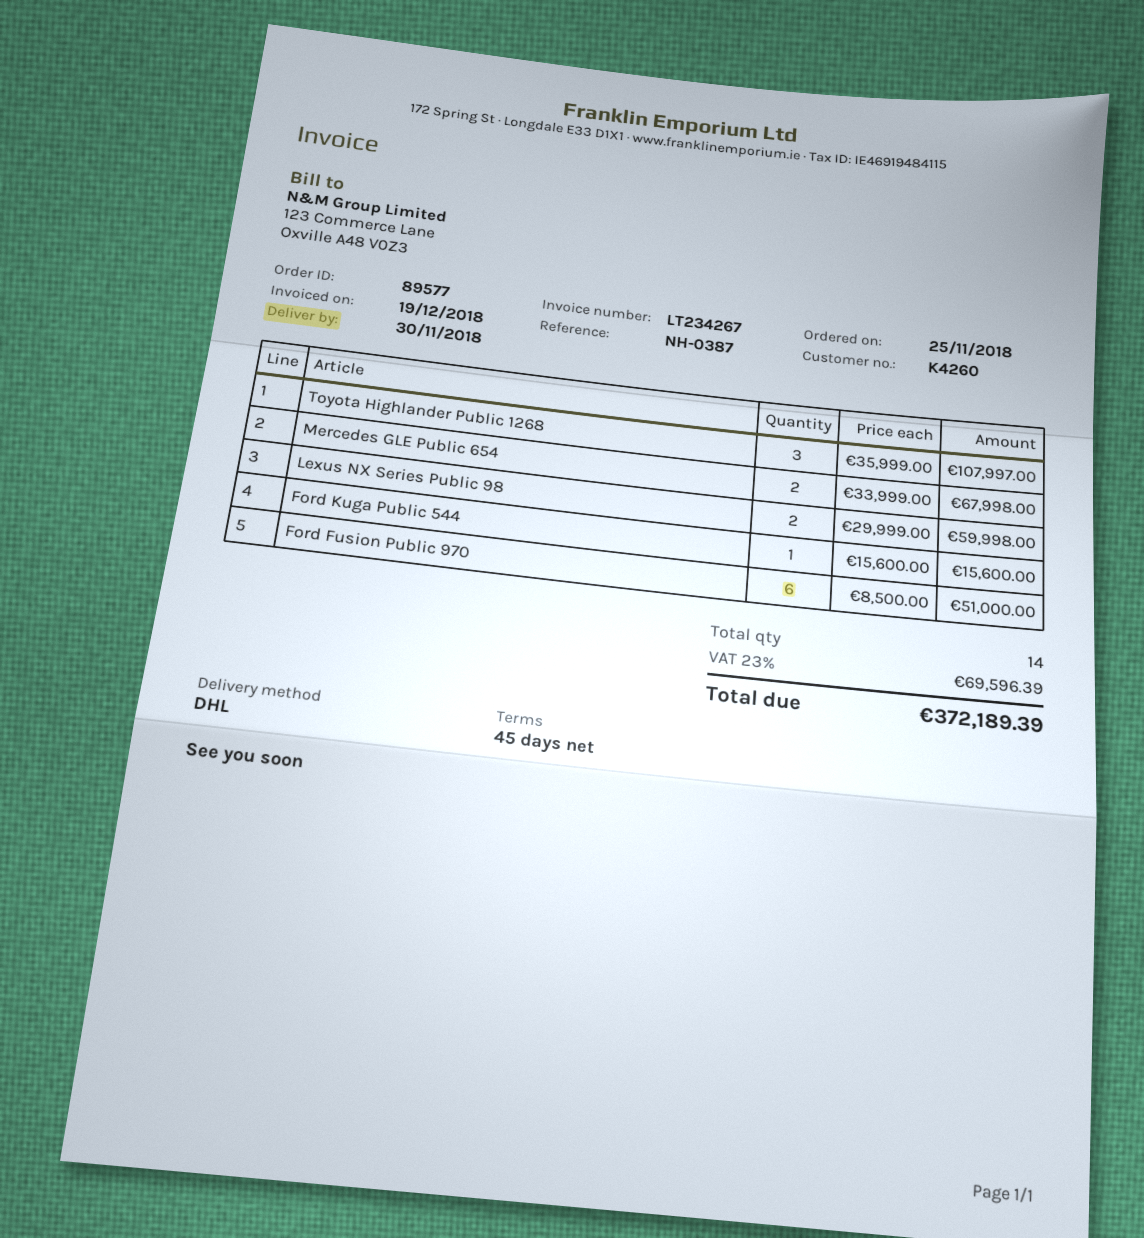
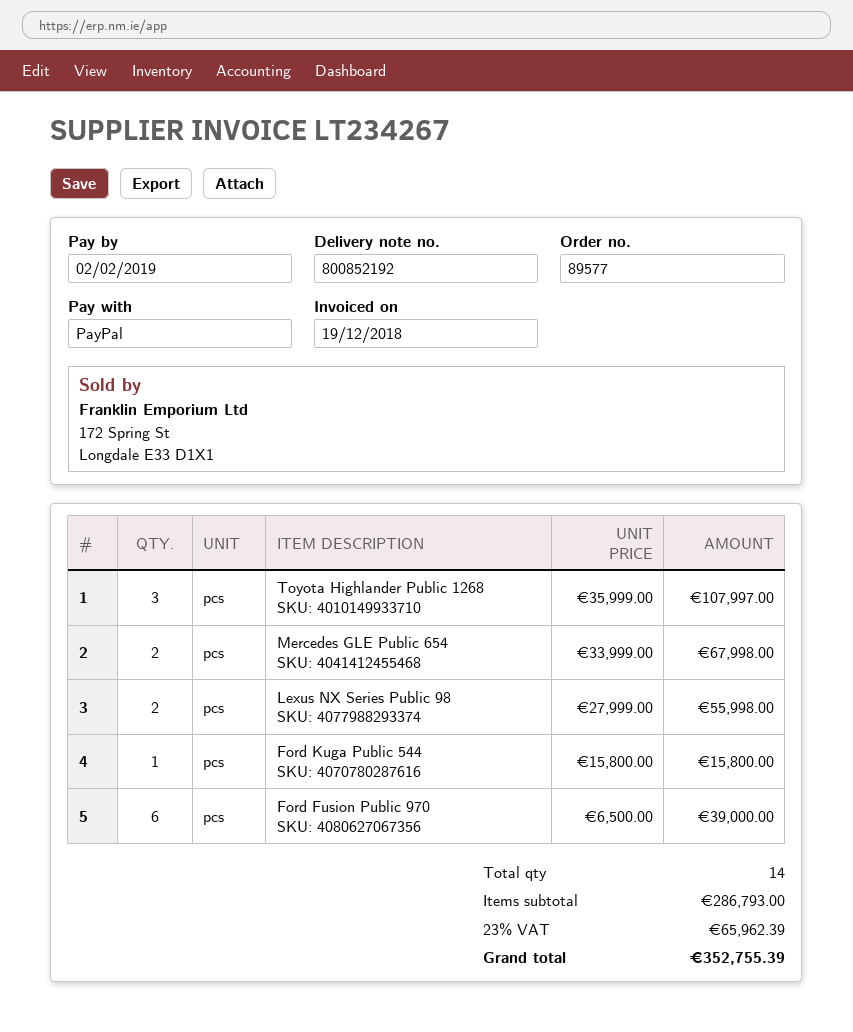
Lexus NX Series Public 98: 2 x 29999.00 = 59998.00 -> 2 x 27999.00 = 55998.00
Ford Kuga Public 544: 1 x 15600.00 = 15600.00 -> 1 x 15800.00 = 15800.00
Ford Fusion Public 970: 6 x 8500.00 = 51000.00 -> 6 x 6500.00 = 39000.00
tax: 23% = 69596.39 -> 23% = 65962.39
total: 372189.39 -> 352755.39

